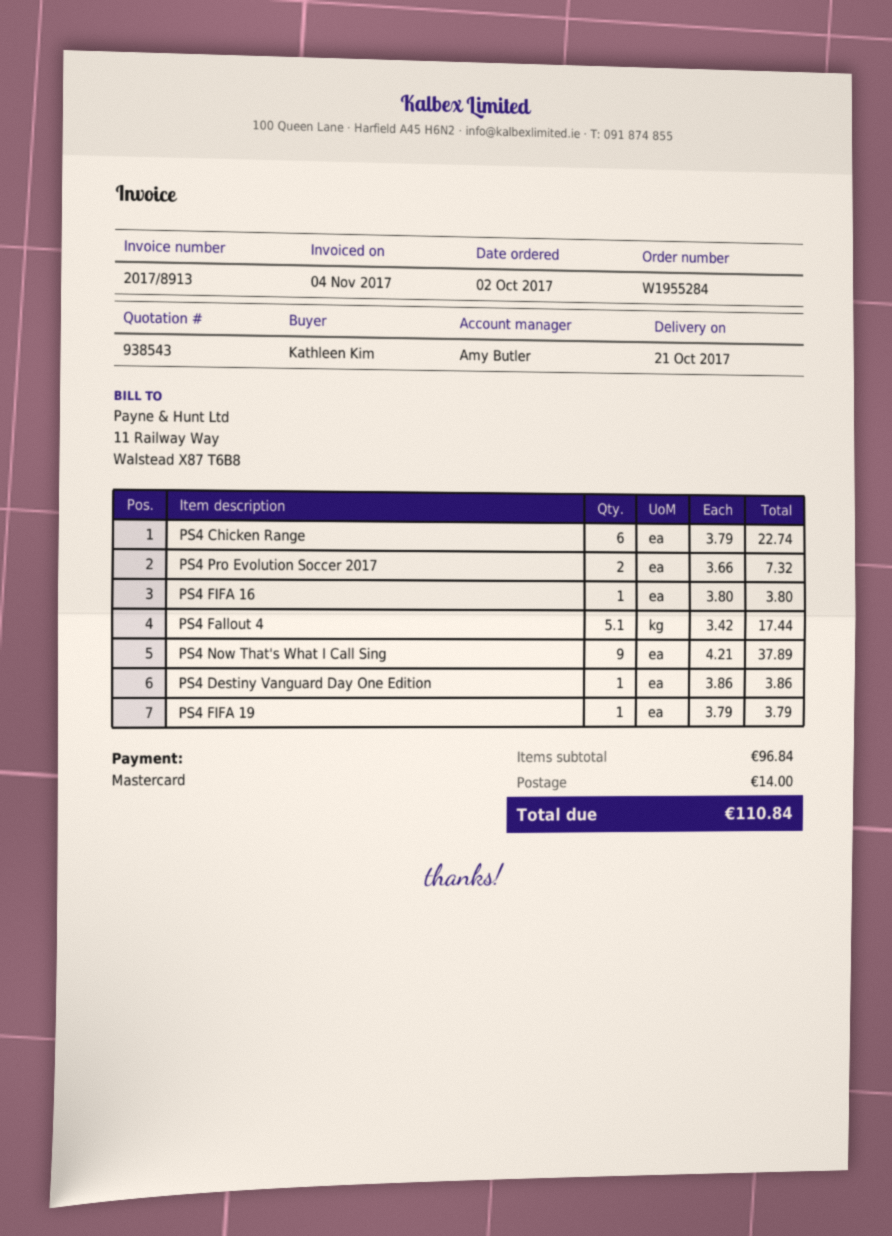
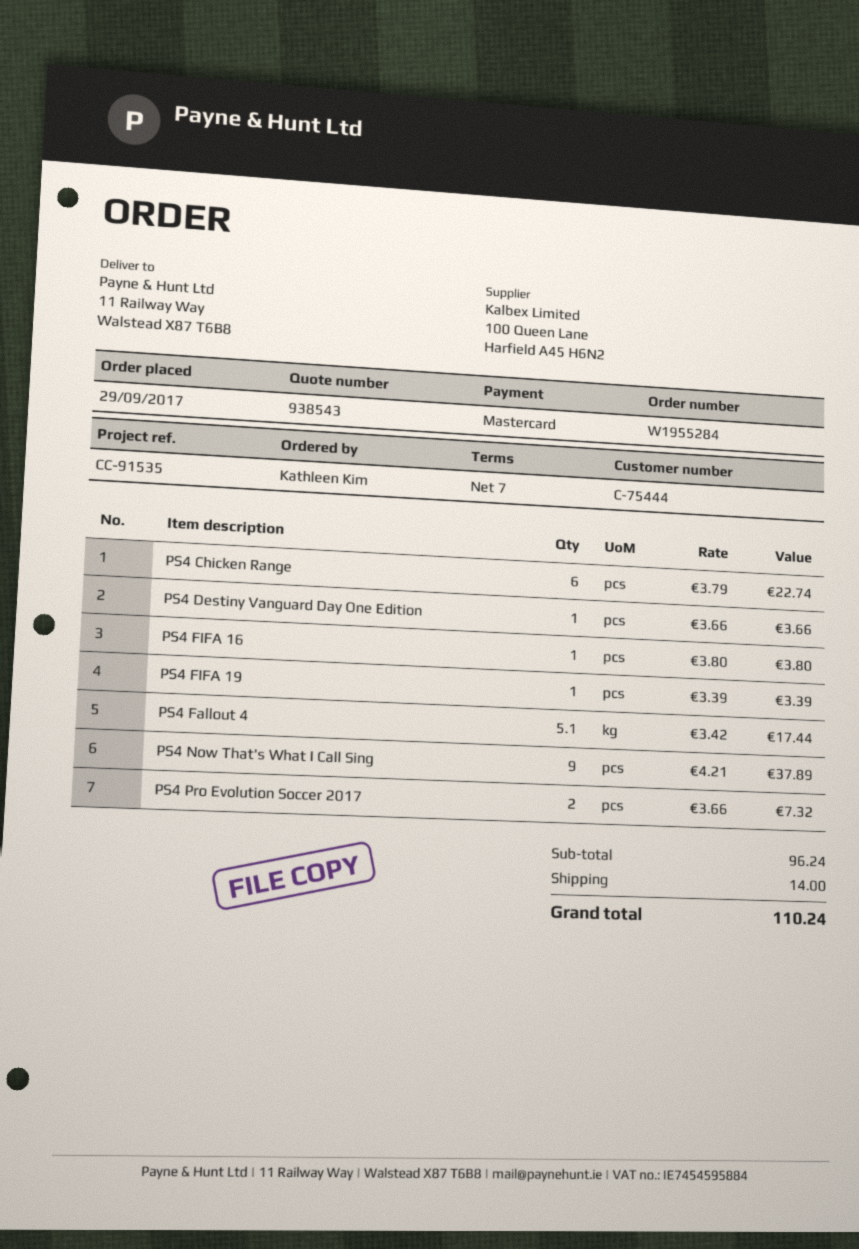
order date: 2017-10-02 -> 2017-09-29
PS4 Destiny Vanguard Day One Edition: 1 x 3.86 = 3.86 -> 1 x 3.66 = 3.66
PS4 FIFA 19: 1 x 3.79 = 3.79 -> 1 x 3.39 = 3.39
subtotal: 96.84 -> 96.24
total: 110.84 -> 110.24

